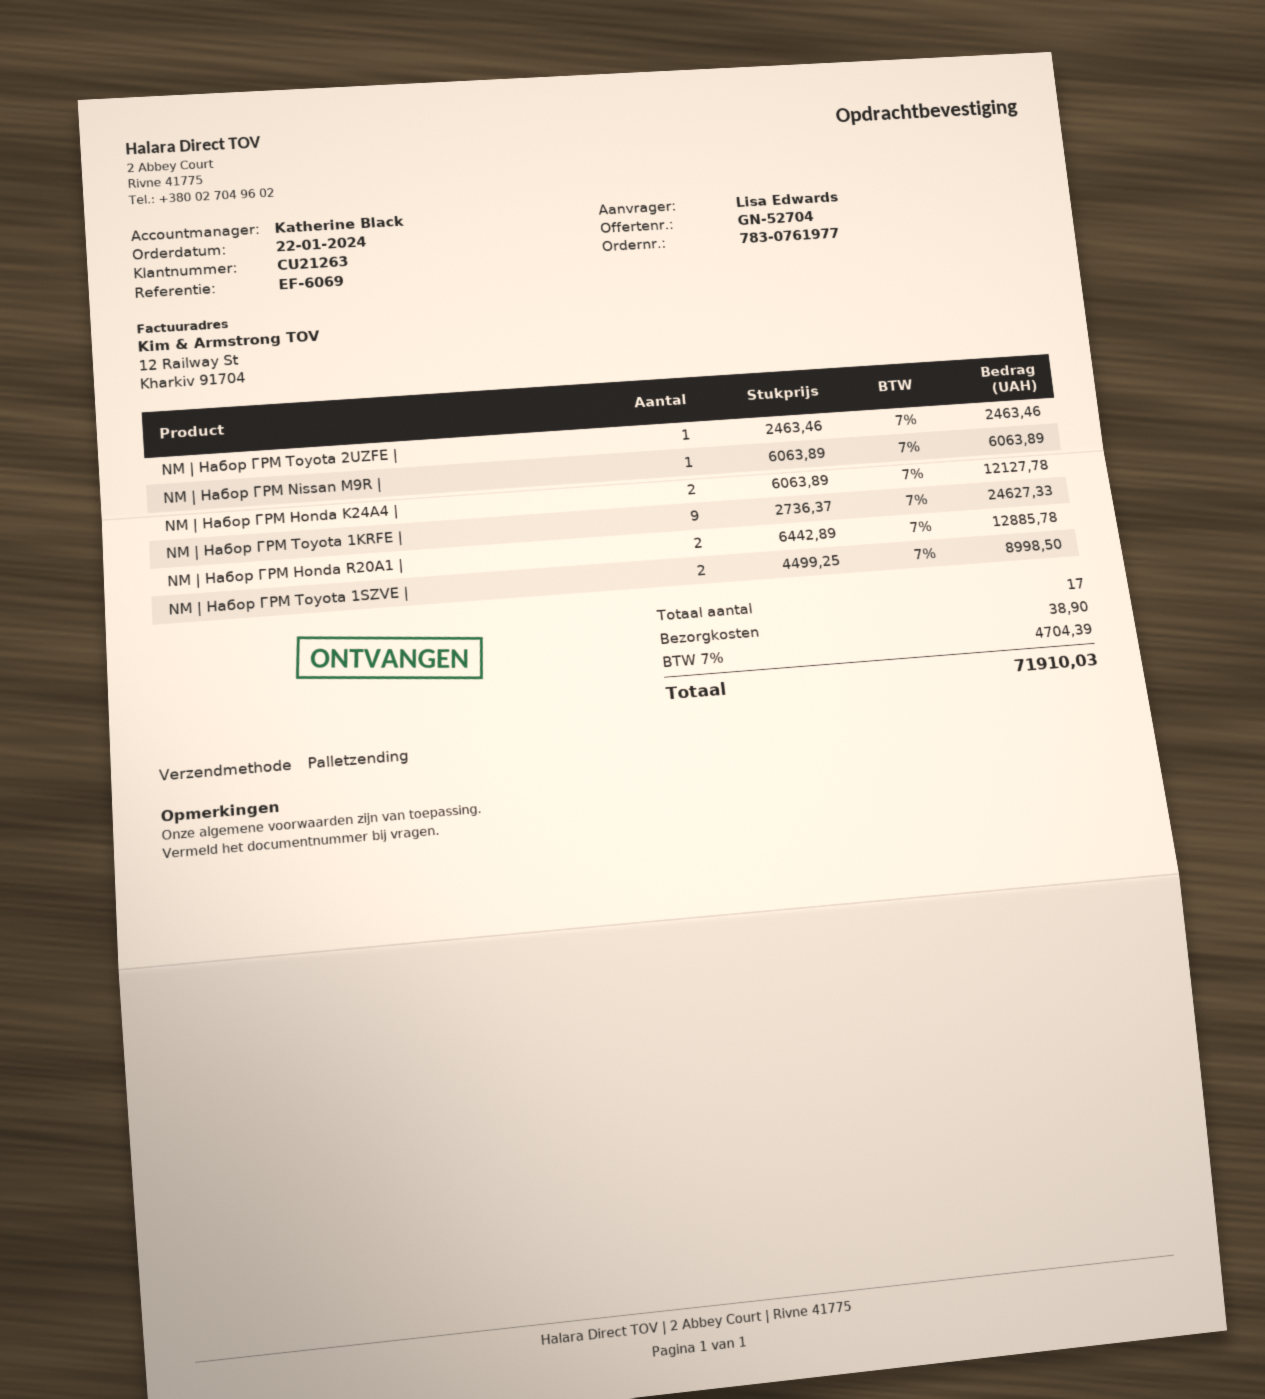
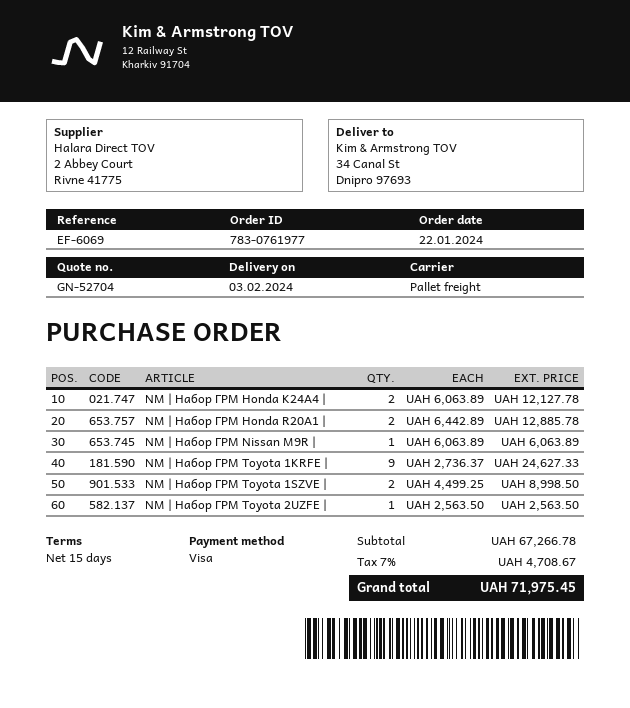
NM | Набор ГРМ Toyota 2UZFE |: 1 x 2463.46 = 2463.46 -> 1 x 2563.50 = 2563.50
shipping: 38.90 -> none
tax: 7% = 4704.39 -> 7% = 4708.67
total: 71910.03 -> 71975.45

